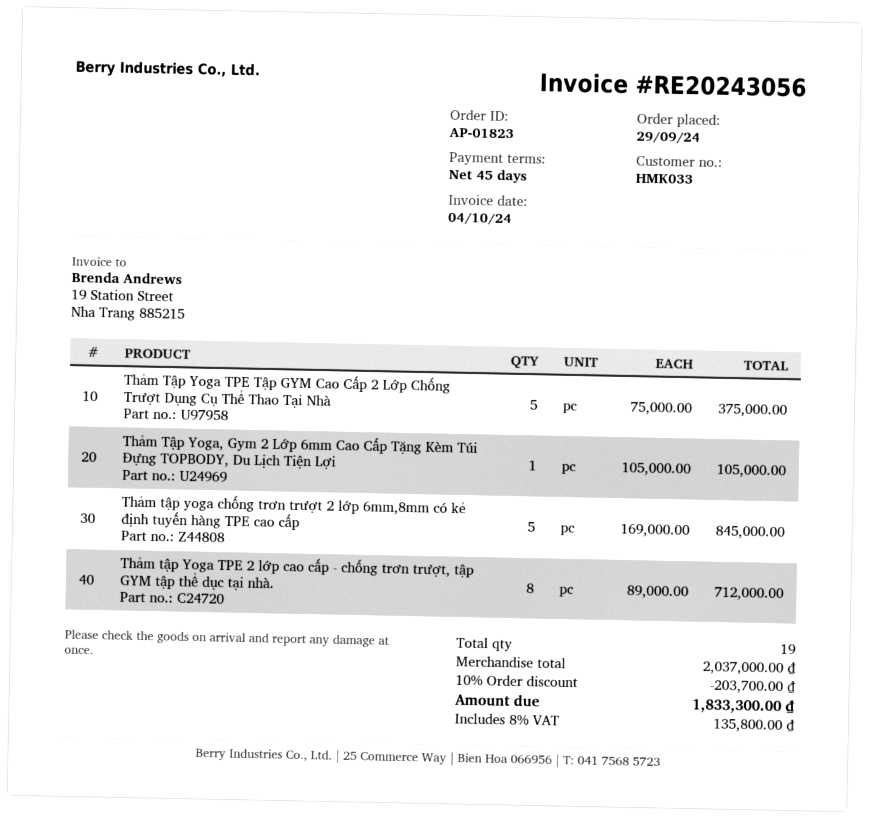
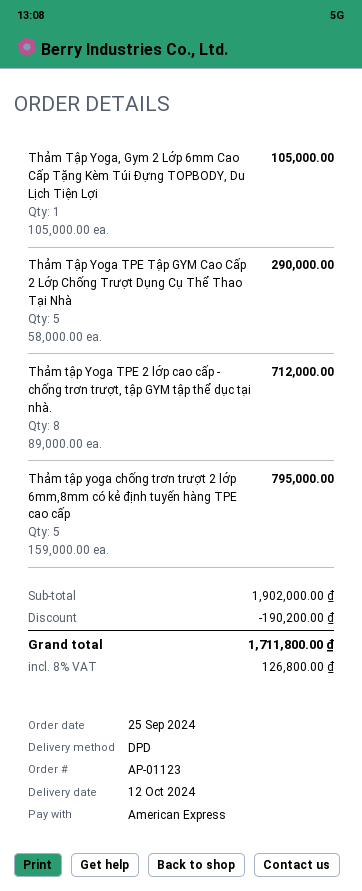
order number: AP-01823 -> AP-01123
order date: 2024-09-29 -> 2024-09-25
Thảm Tập Yoga TPE Tập GYM Cao Cấp 2 Lớp Chống Trượt Dụng Cụ Thể Thao Tại Nhà: 5 x 75000.00 = 375000.00 -> 5 x 58000.00 = 290000.00
Thảm tập yoga chống trơn trượt 2 lớp 6mm,8mm có kẻ định tuyến hàng TPE cao cấp: 5 x 169000.00 = 845000.00 -> 5 x 159000.00 = 795000.00
subtotal: 2037000.00 -> 1902000.00
discount: 203700.00 -> 190200.00
tax: 8% = 135800.00 -> 8% = 126800.00
total: 1833300.00 -> 1711800.00

